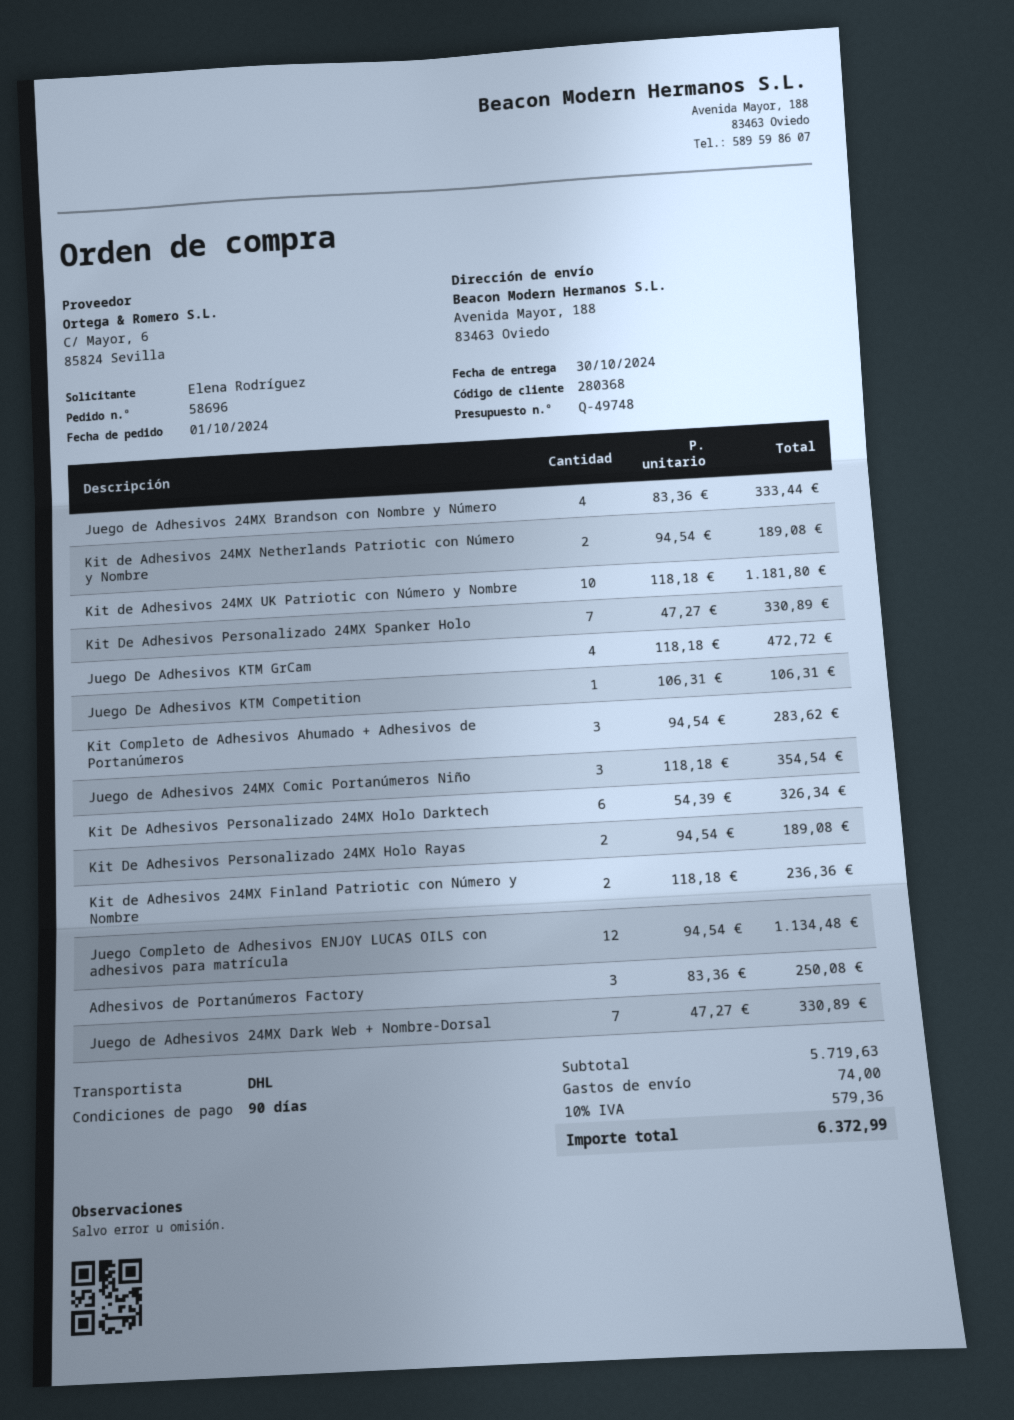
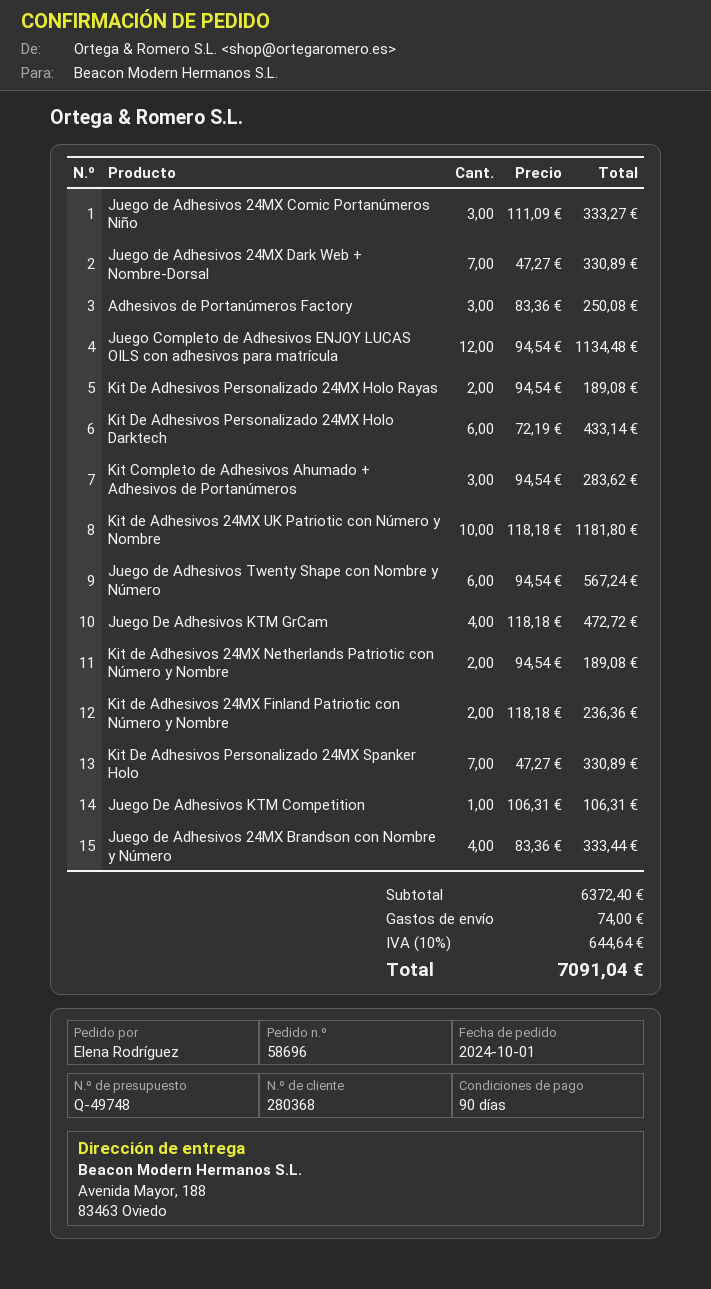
Juego de Adhesivos 24MX Comic Portanúmeros Niño: 3 x 118.18 = 354.54 -> 3 x 111.09 = 333.27
Kit De Adhesivos Personalizado 24MX Holo Darktech: 6 x 54.39 = 326.34 -> 6 x 72.19 = 433.14
Juego de Adhesivos Twenty Shape con Nombre y Número: none -> 6 x 94.54 = 567.24
subtotal: 5719.63 -> 6372.40
tax: 10% = 579.36 -> 10% = 644.64
total: 6372.99 -> 7091.04

